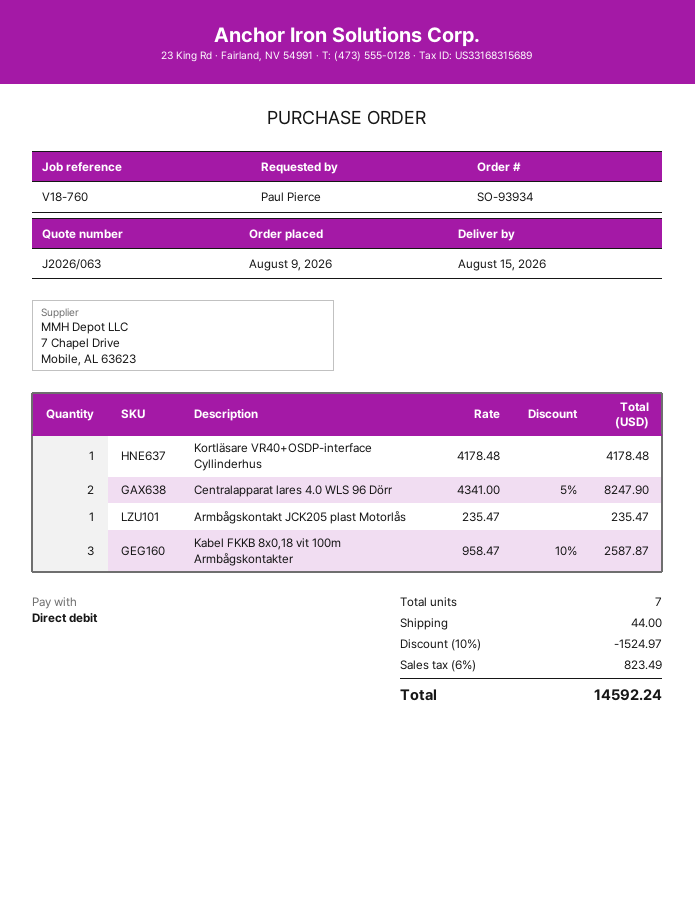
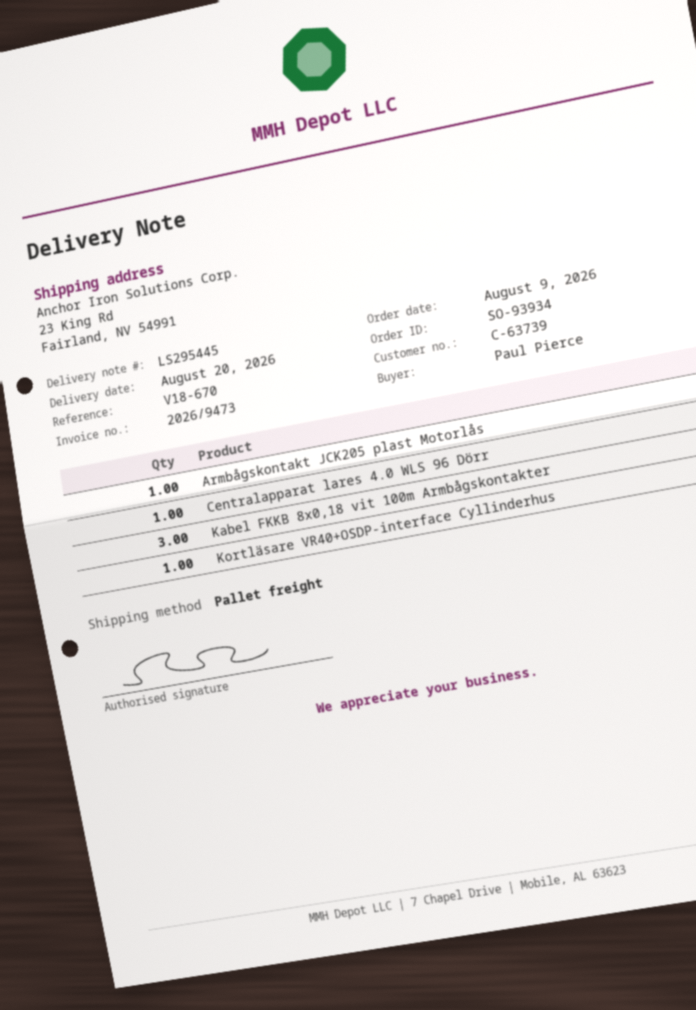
delivery date: 2026-08-15 -> 2026-08-20
reference: V18-760 -> V18-670
Centralapparat lares 4.0 WLS 96 Dörr: 2 -> 1

